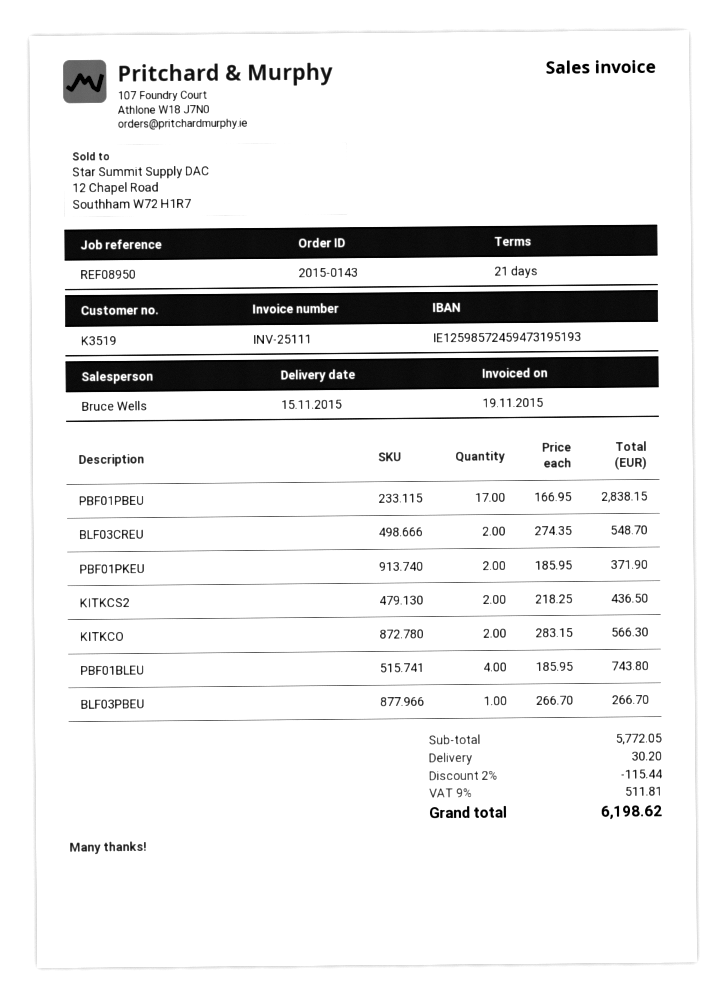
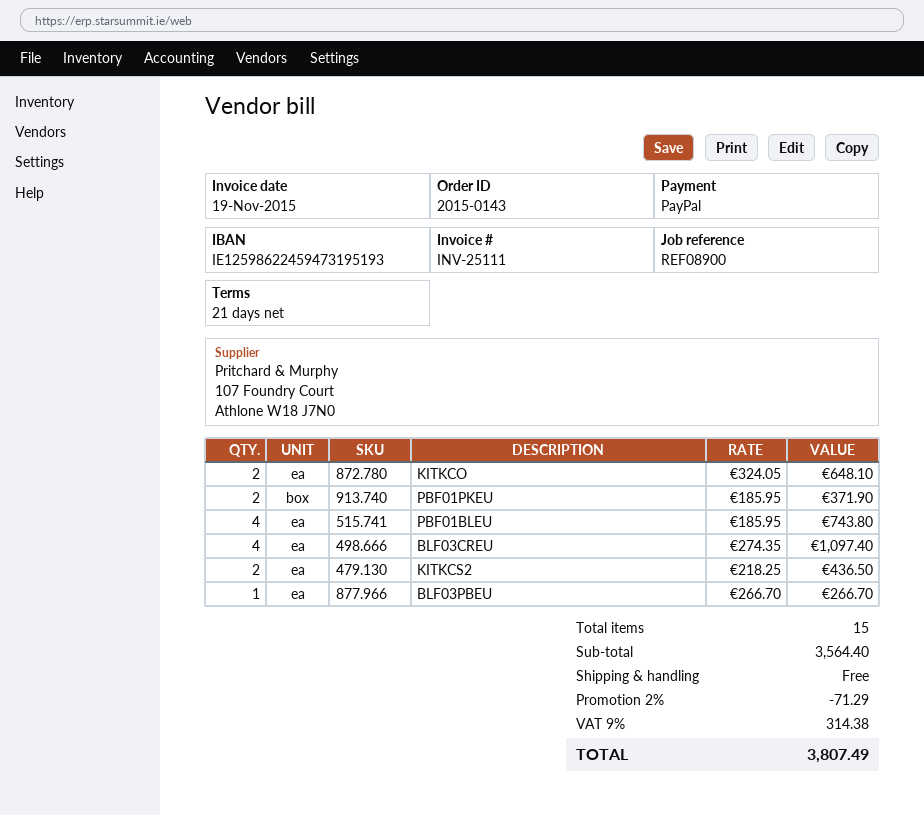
reference: REF08950 -> REF08900
bank account: IE12598572459473195193 -> IE12598622459473195193
PBF01PBEU: 17 x 166.95 = 2838.15 -> none
BLF03CREU: 2 x 274.35 = 548.70 -> 4 x 274.35 = 1097.40
KITKCO: 2 x 283.15 = 566.30 -> 2 x 324.05 = 648.10
subtotal: 5772.05 -> 3564.40
discount: 2% = 115.44 -> 2% = 71.29
shipping: 30.20 -> 0.00
tax: 9% = 511.81 -> 9% = 314.38
total: 6198.62 -> 3807.49

